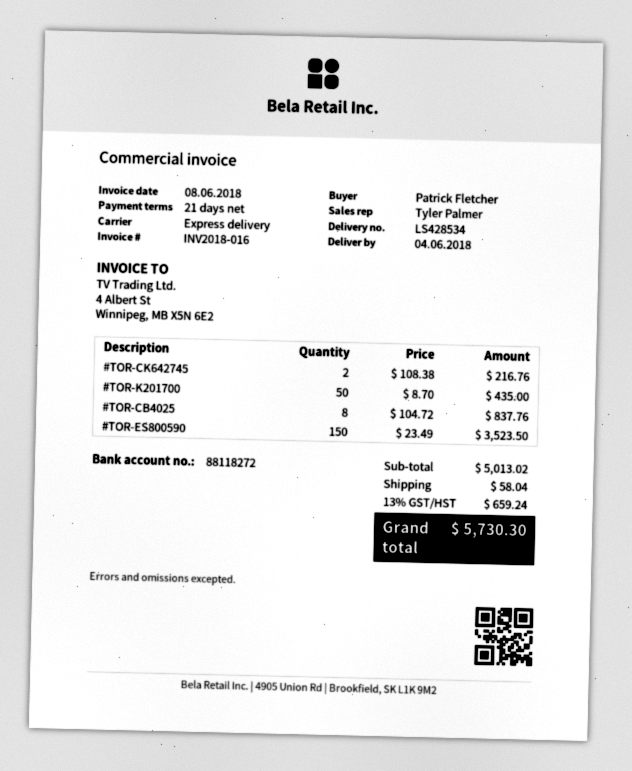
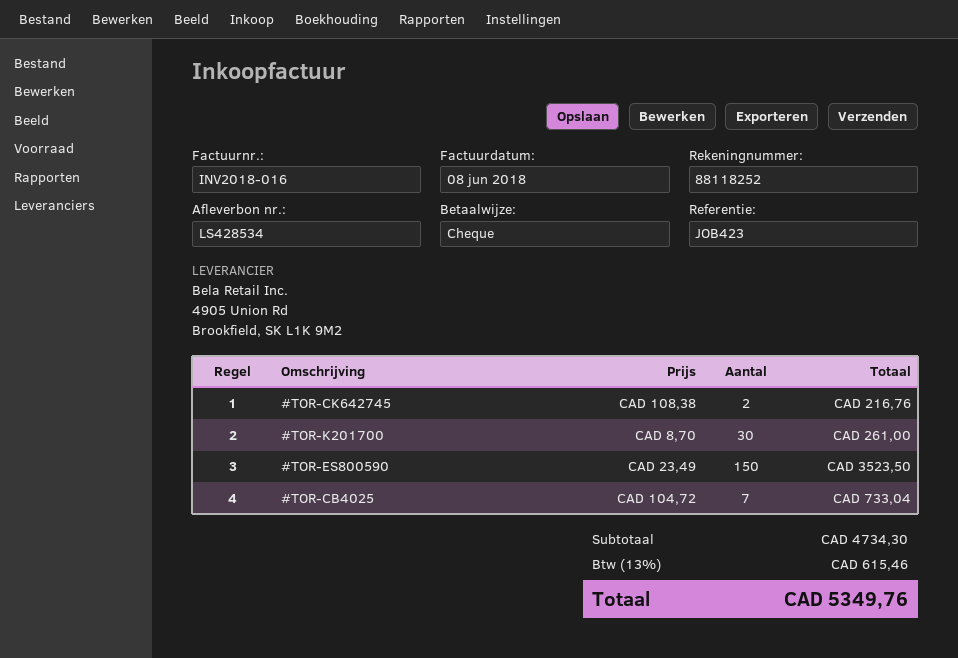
bank account: 88118272 -> 88118252
#TOR-K201700: 50 x 8.70 = 435.00 -> 30 x 8.70 = 261.00
#TOR-CB4025: 8 x 104.72 = 837.76 -> 7 x 104.72 = 733.04
subtotal: 5013.02 -> 4734.30
shipping: 58.04 -> none
tax: 13% = 659.24 -> 13% = 615.46
total: 5730.30 -> 5349.76

